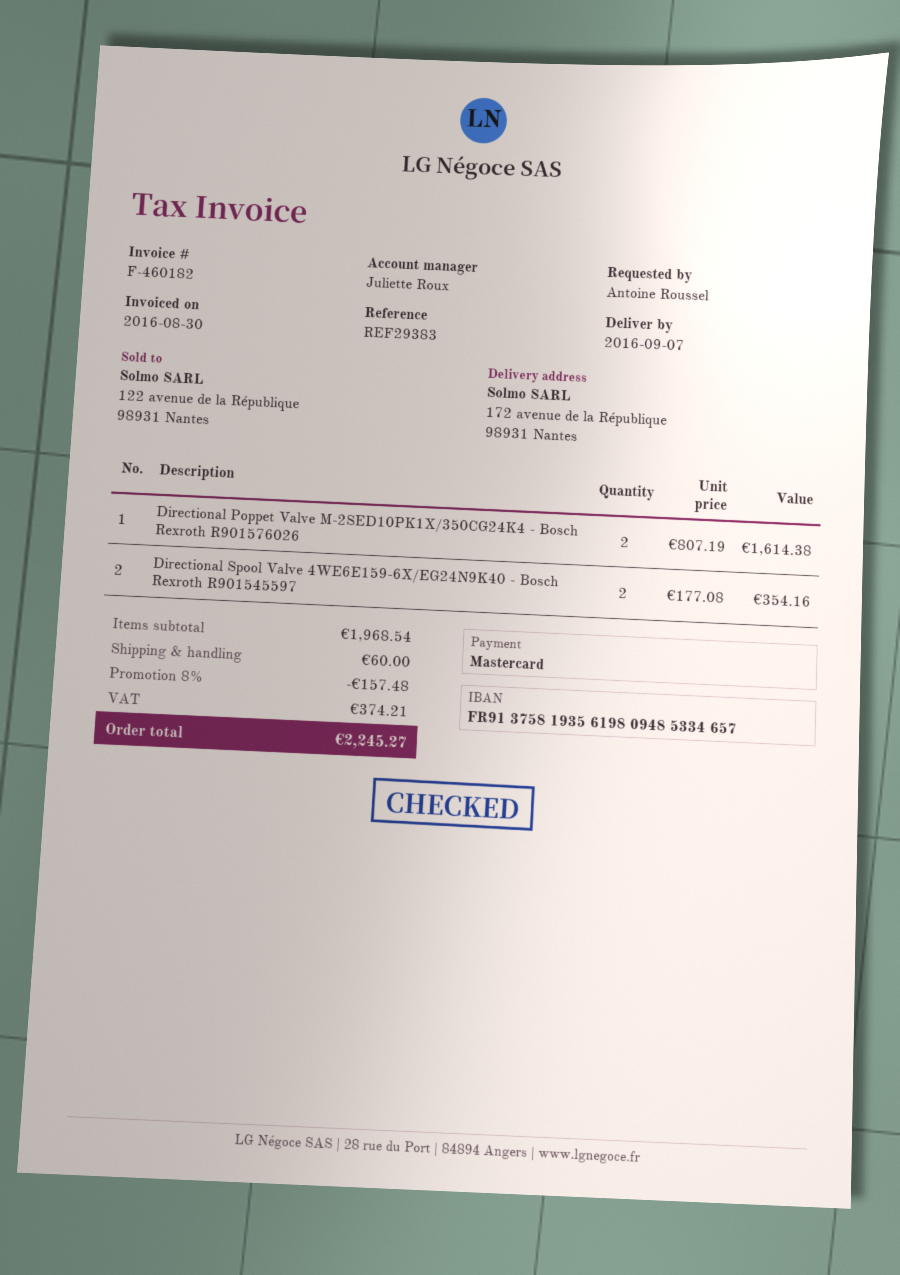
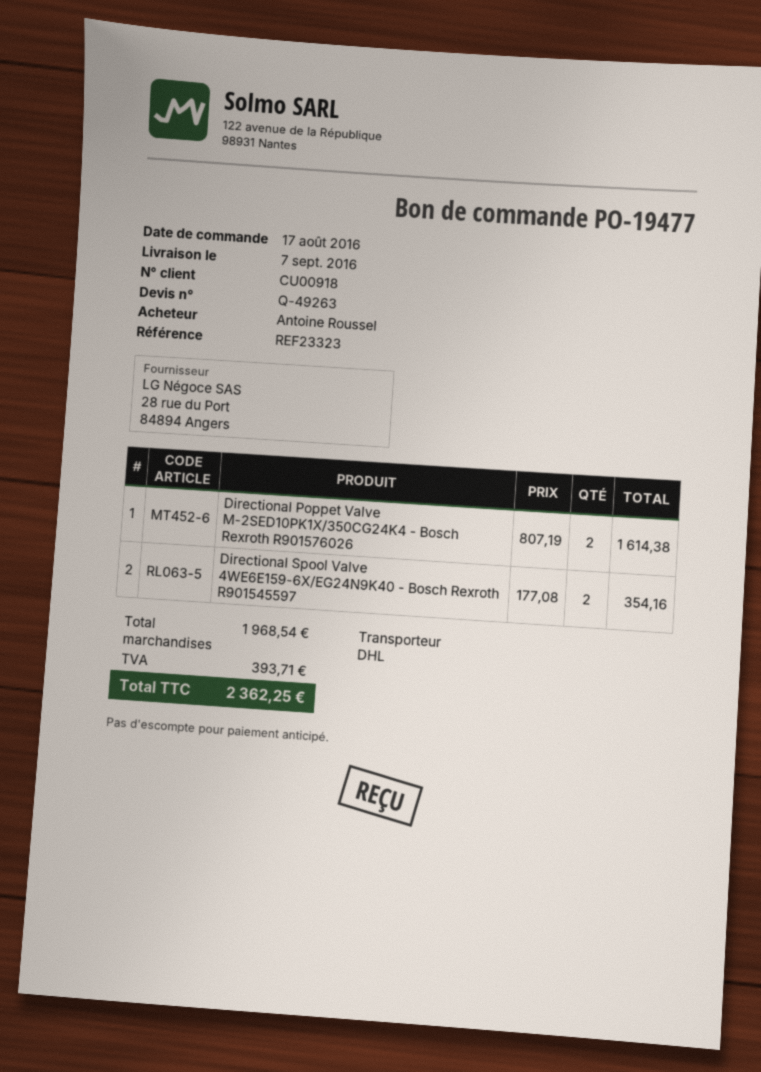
reference: REF29383 -> REF23323
discount: 8% = 157.48 -> none
shipping: 60.00 -> none
tax: 374.21 -> 393.71
total: 2245.27 -> 2362.25

